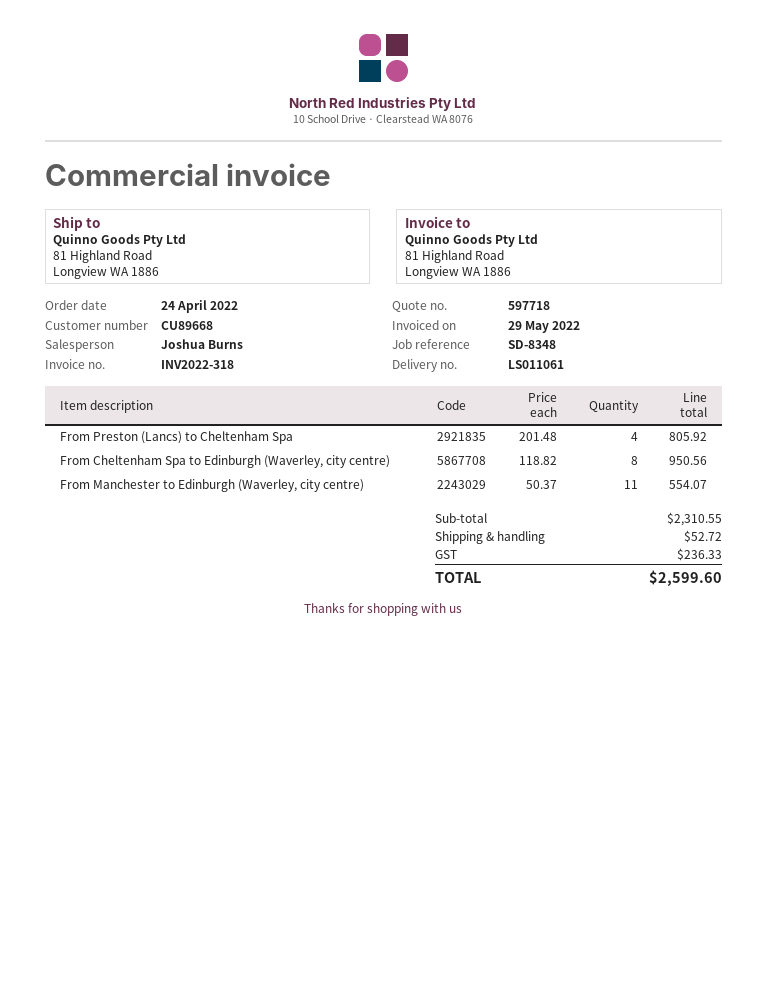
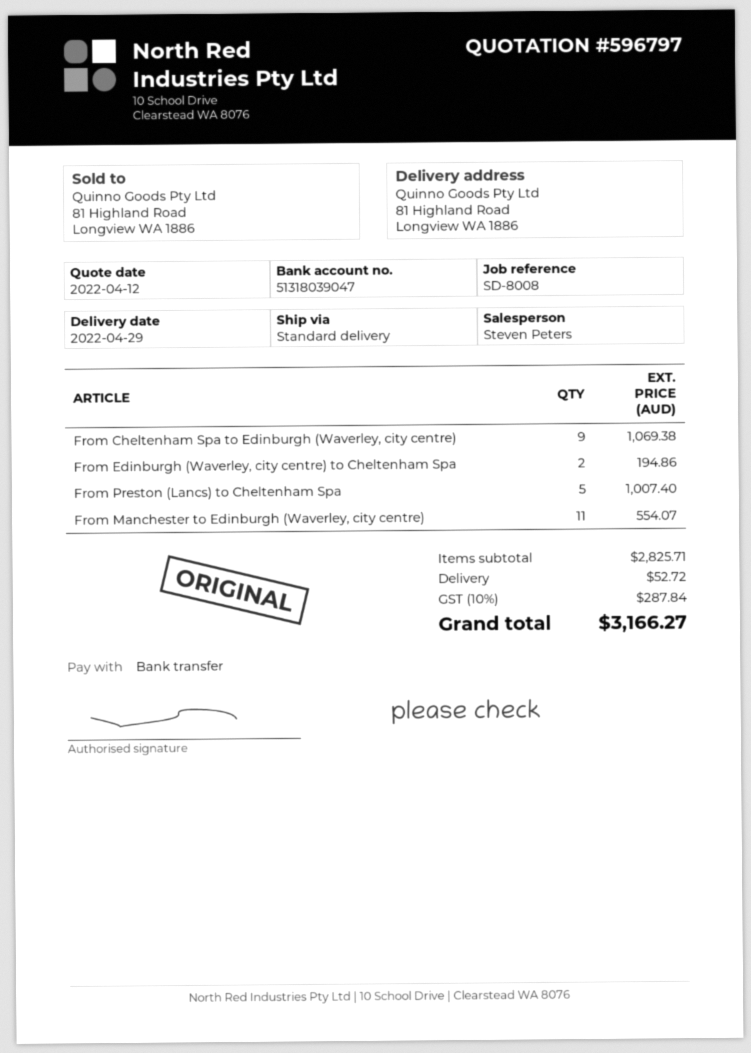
quote number: 597718 -> 596797
reference: SD-8348 -> SD-8008
sales rep: Joshua Burns -> Steven Peters
From Preston (Lancs) to Cheltenham Spa: 4 for 805.92 -> 5 for 1007.40
From Cheltenham Spa to Edinburgh (Waverley, city centre): 8 for 950.56 -> 9 for 1069.38
From Edinburgh (Waverley, city centre) to Cheltenham Spa: none -> 2 for 194.86
subtotal: 2310.55 -> 2825.71
tax: 236.33 -> 287.84
total: 2599.60 -> 3166.27

